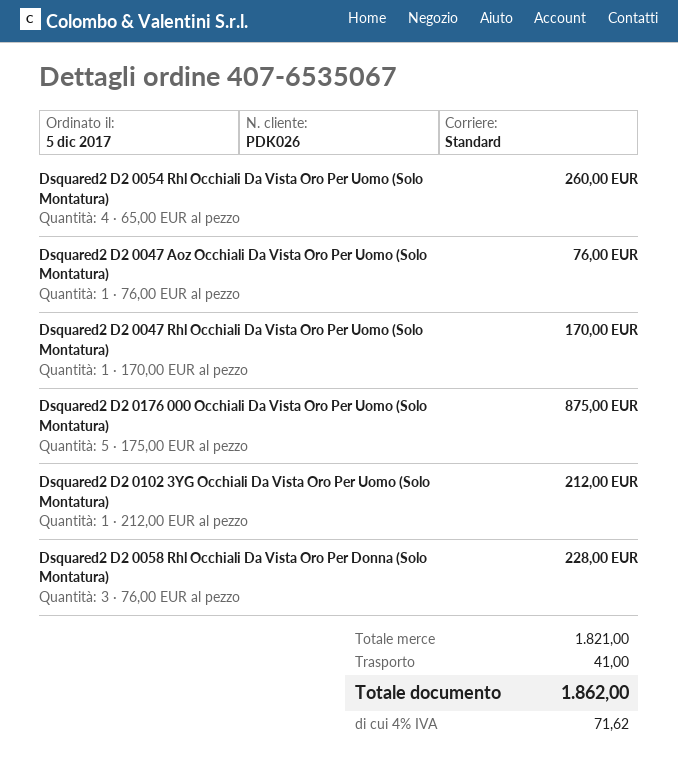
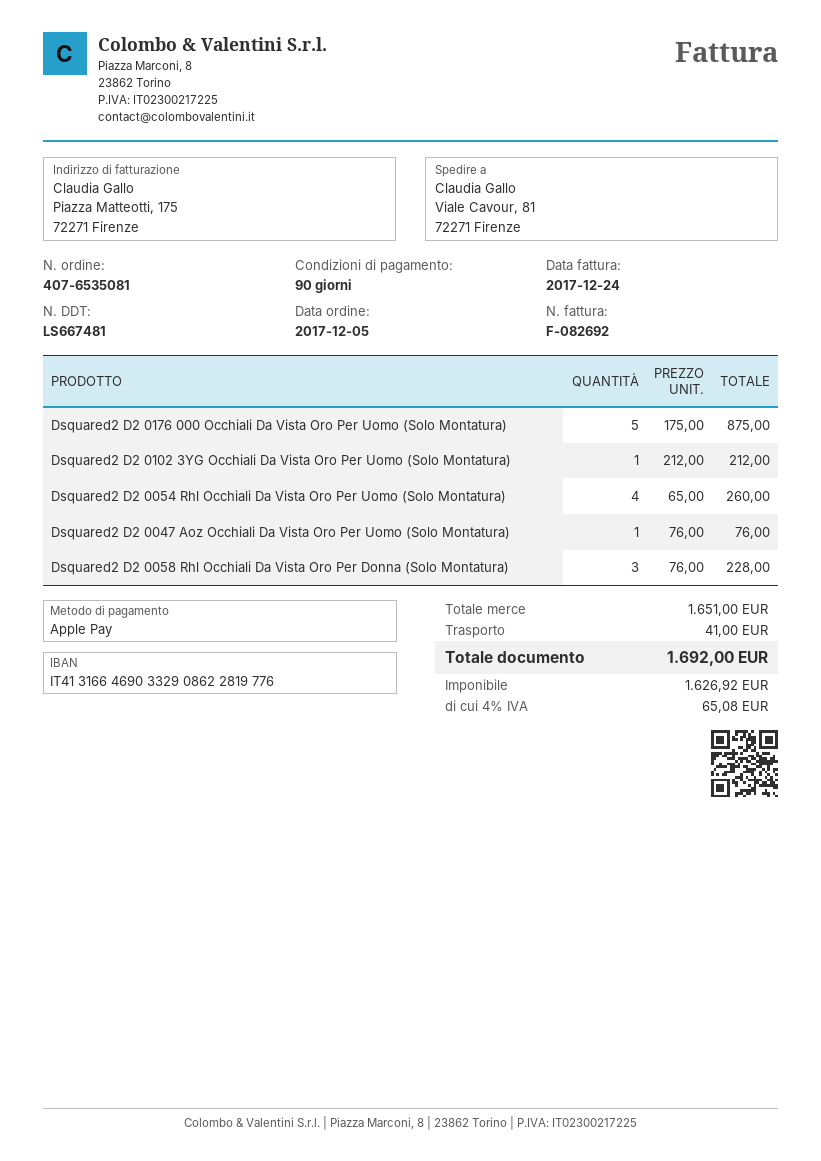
order number: 407-6535067 -> 407-6535081
Dsquared2 D2 0047 Rhl Occhiali Da Vista Oro Per Uomo (Solo Montatura): 1 x 170.00 = 170.00 -> none
subtotal: 1821.00 -> 1651.00
tax: 4% = 71.62 -> 4% = 65.08
total: 1862.00 -> 1692.00

